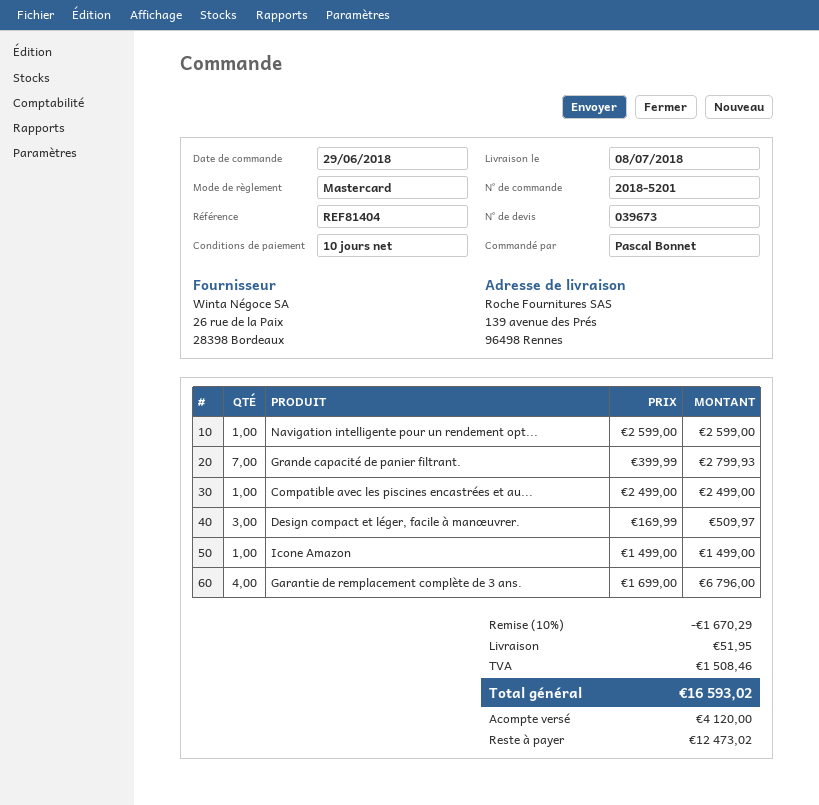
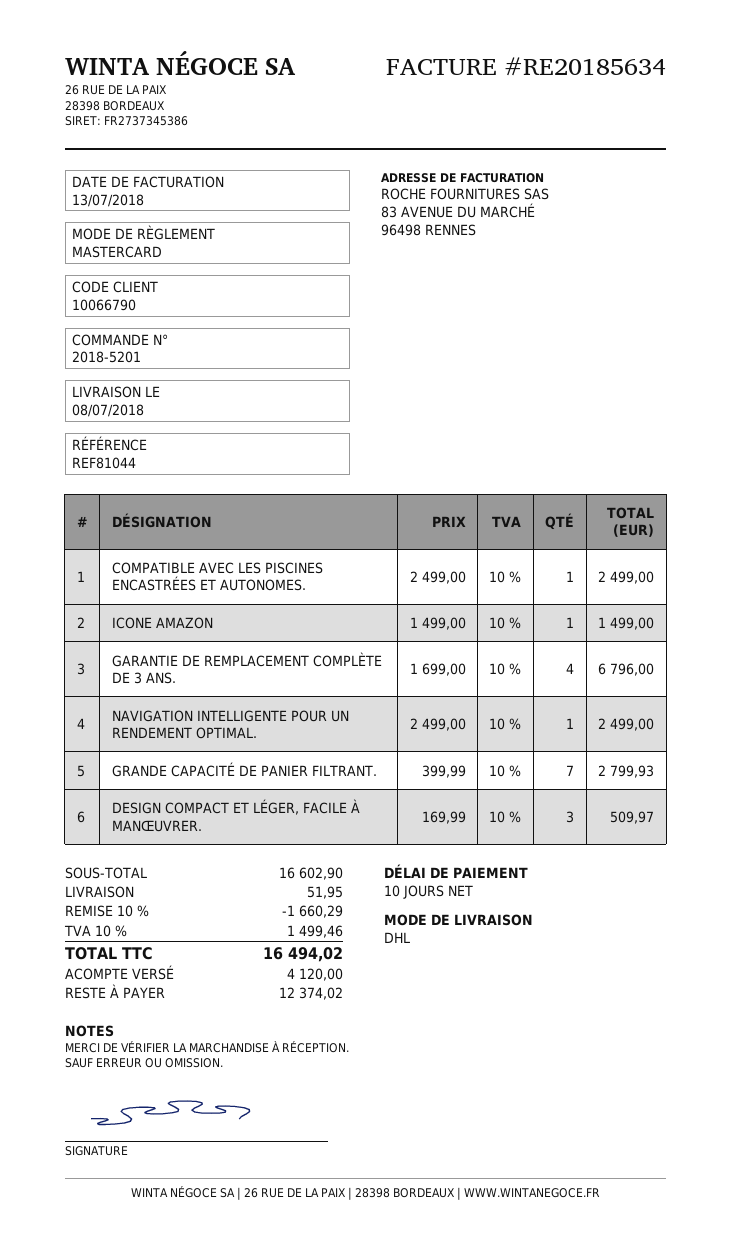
reference: REF81404 -> REF81044
Navigation intelligente pour un rendement opt...: 1 x 2599.00 = 2599.00 -> 1 x 2499.00 = 2499.00
discount: 10% = 1670.29 -> 10% = 1660.29
tax: 1508.46 -> 1499.46
total: 16593.02 -> 16494.02
balance: 12473.02 -> 12374.02

